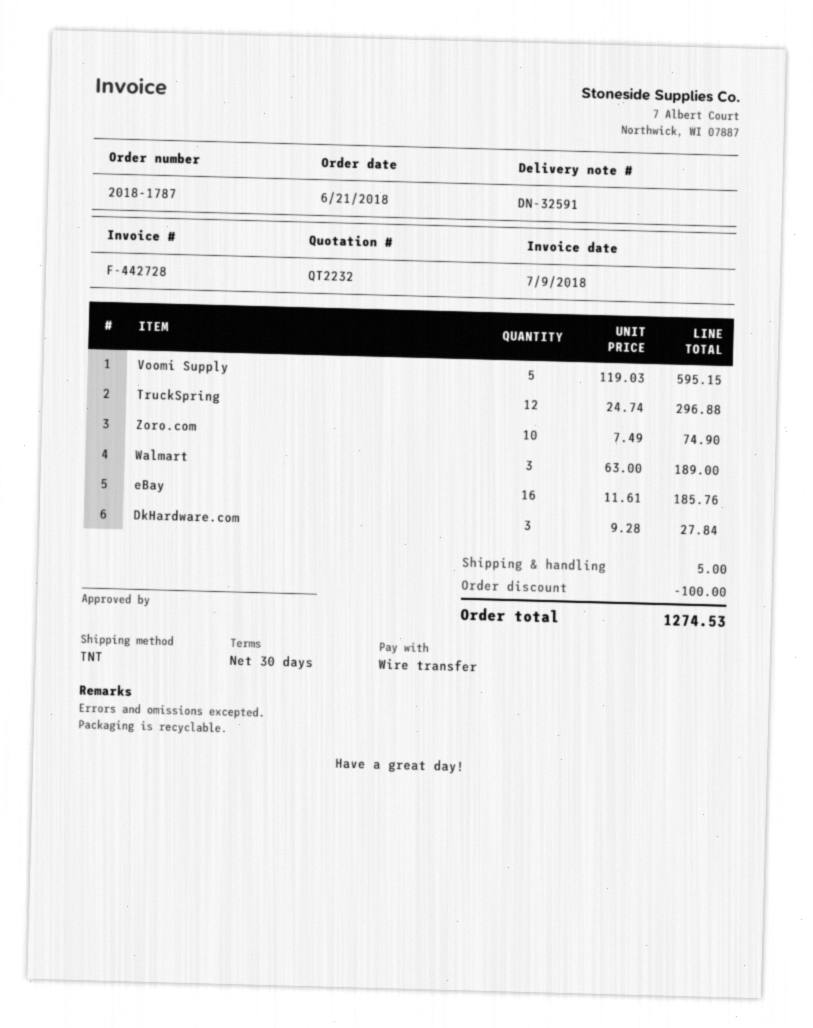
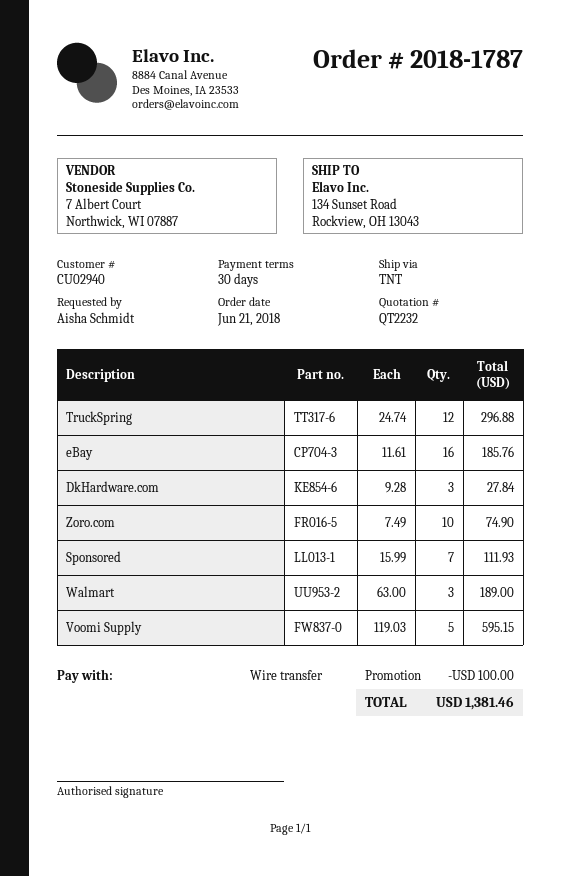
Sponsored: none -> 7 x 15.99 = 111.93
shipping: 5.00 -> none
total: 1274.53 -> 1381.46

